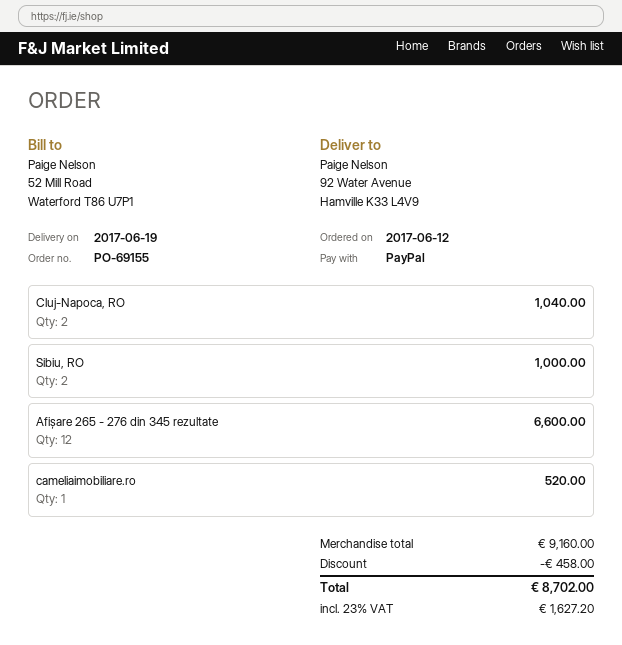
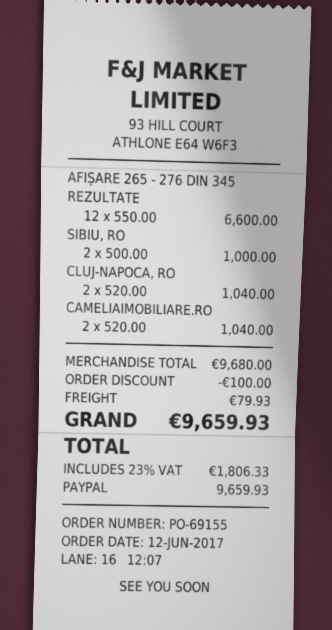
cameliaimobiliare.ro: 1 for 520.00 -> 2 for 1040.00
subtotal: 9160.00 -> 9680.00
discount: 458.00 -> 100.00
shipping: none -> 79.93
tax: 23% = 1627.20 -> 23% = 1806.33
total: 8702.00 -> 9659.93

